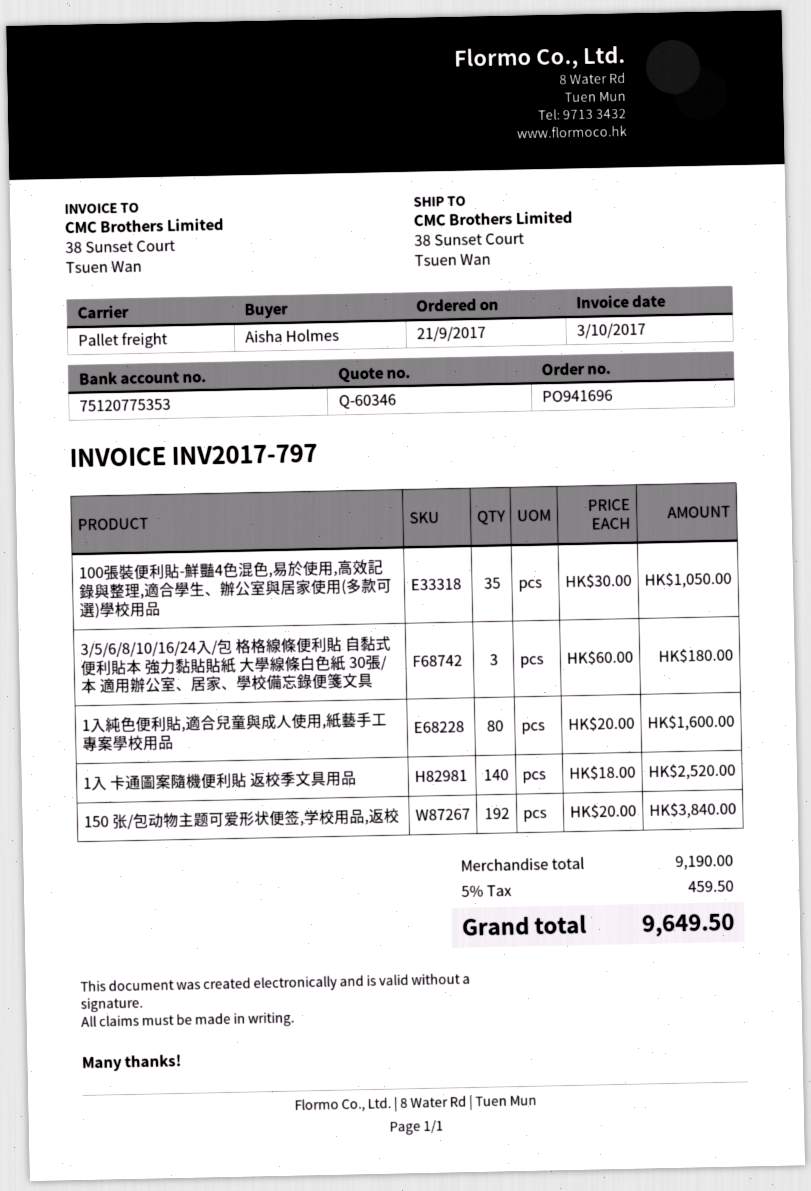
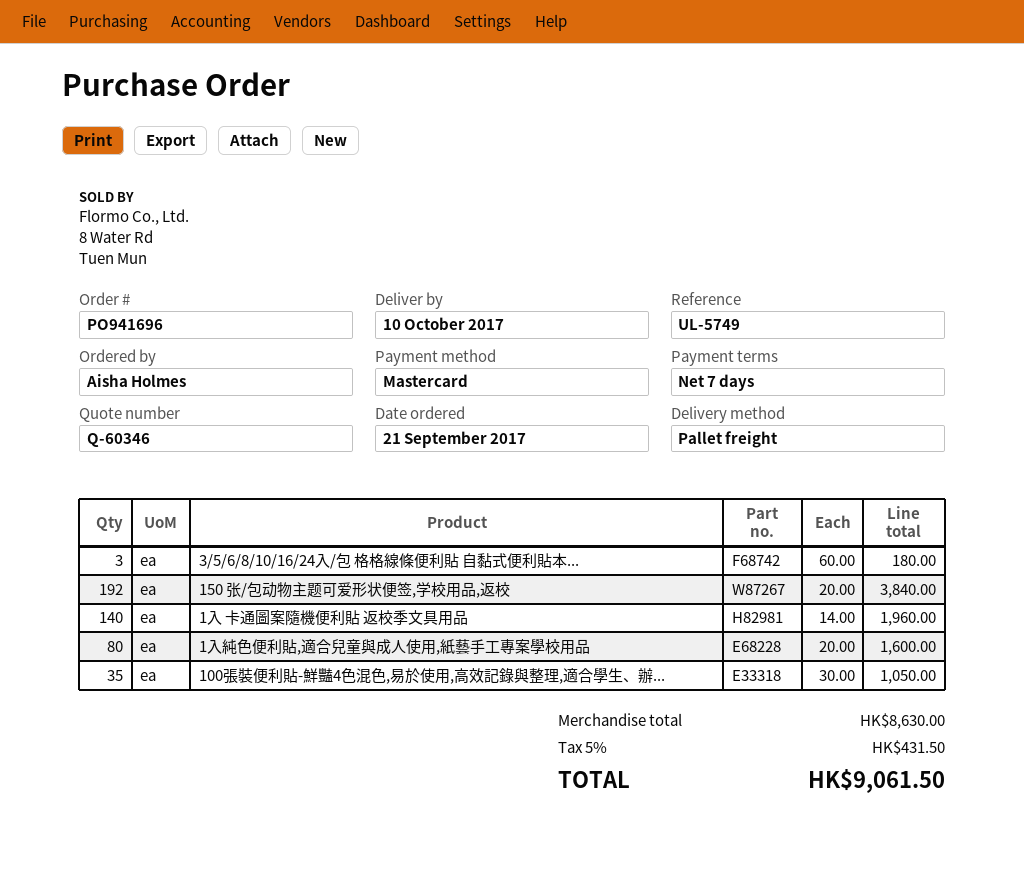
1入 卡通圖案隨機便利貼 返校季文具用品: 140 x 18.00 = 2520.00 -> 140 x 14.00 = 1960.00
subtotal: 9190.00 -> 8630.00
tax: 5% = 459.50 -> 5% = 431.50
total: 9649.50 -> 9061.50

